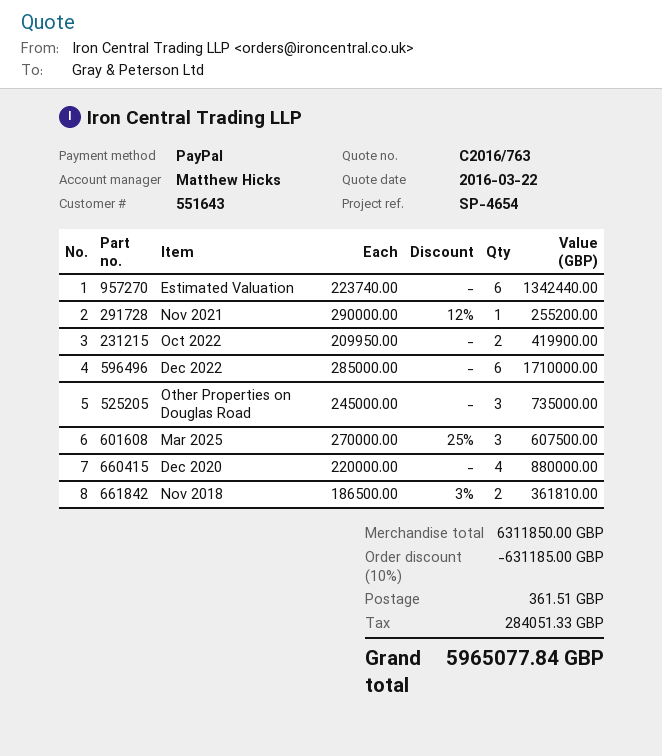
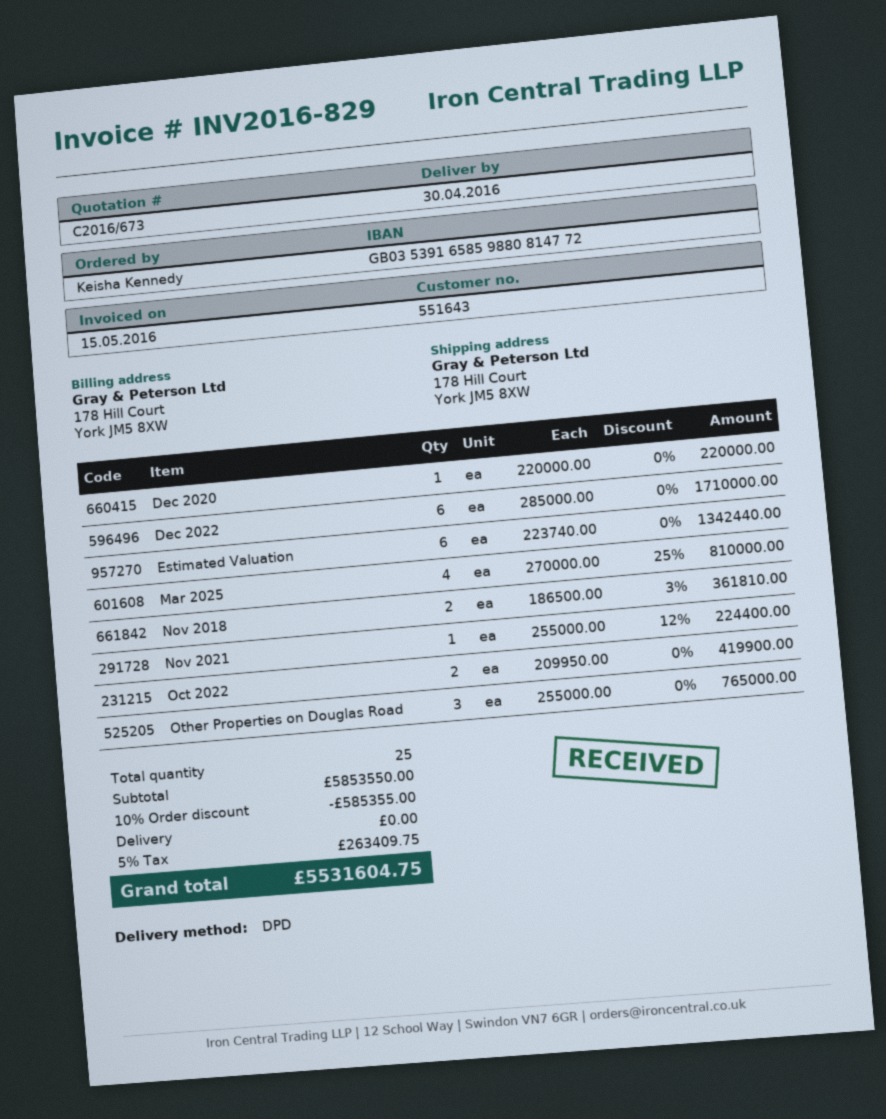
quote number: C2016/763 -> C2016/673
Nov 2021: 1 x 290000.00 - 12% = 255200.00 -> 1 x 255000.00 - 12% = 224400.00
Other Properties on Douglas Road: 3 x 245000.00 = 735000.00 -> 3 x 255000.00 = 765000.00
Mar 2025: 3 x 270000.00 - 25% = 607500.00 -> 4 x 270000.00 - 25% = 810000.00
Dec 2020: 4 x 220000.00 = 880000.00 -> 1 x 220000.00 = 220000.00
subtotal: 6311850.00 -> 5853550.00
discount: 10% = 631185.00 -> 10% = 585355.00
shipping: 361.51 -> 0.00
tax: 284051.33 -> 263409.75
total: 5965077.84 -> 5531604.75

